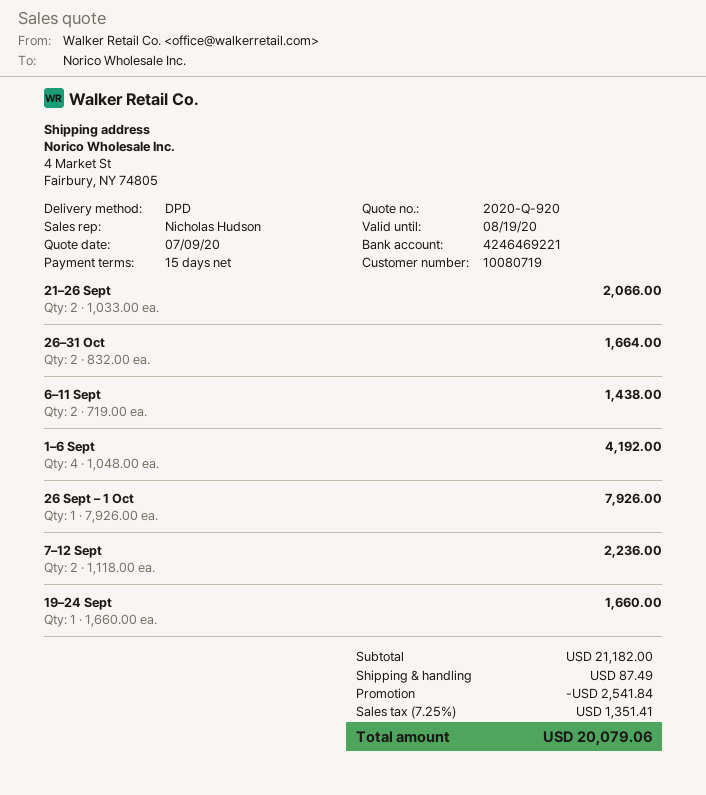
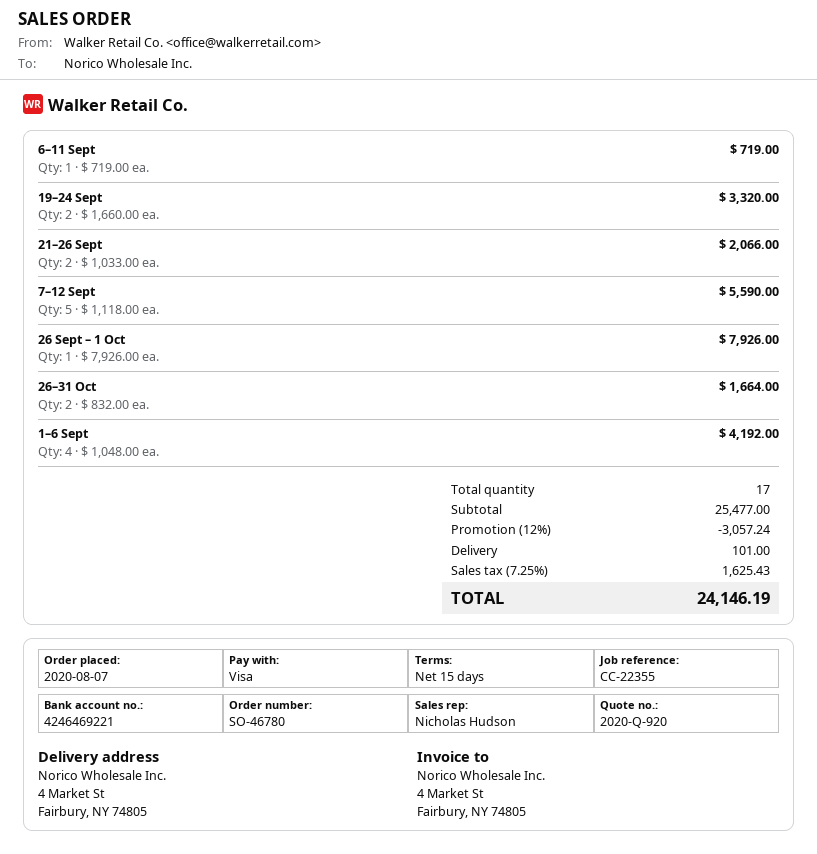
6–11 Sept: 2 x 719.00 = 1438.00 -> 1 x 719.00 = 719.00
7–12 Sept: 2 x 1118.00 = 2236.00 -> 5 x 1118.00 = 5590.00
19–24 Sept: 1 x 1660.00 = 1660.00 -> 2 x 1660.00 = 3320.00
subtotal: 21182.00 -> 25477.00
discount: 2541.84 -> 3057.24
shipping: 87.49 -> 101.00
tax: 7.25% = 1351.41 -> 7.25% = 1625.43
total: 20079.06 -> 24146.19

